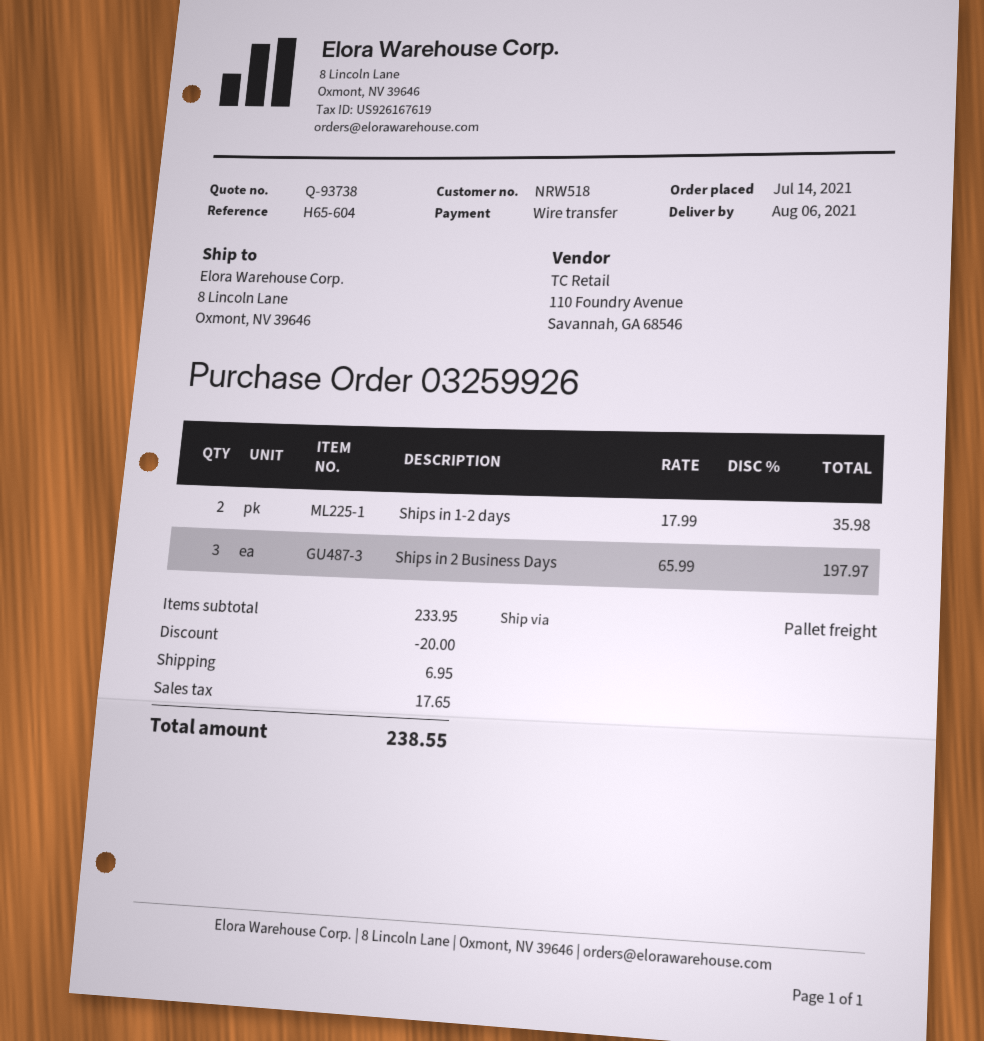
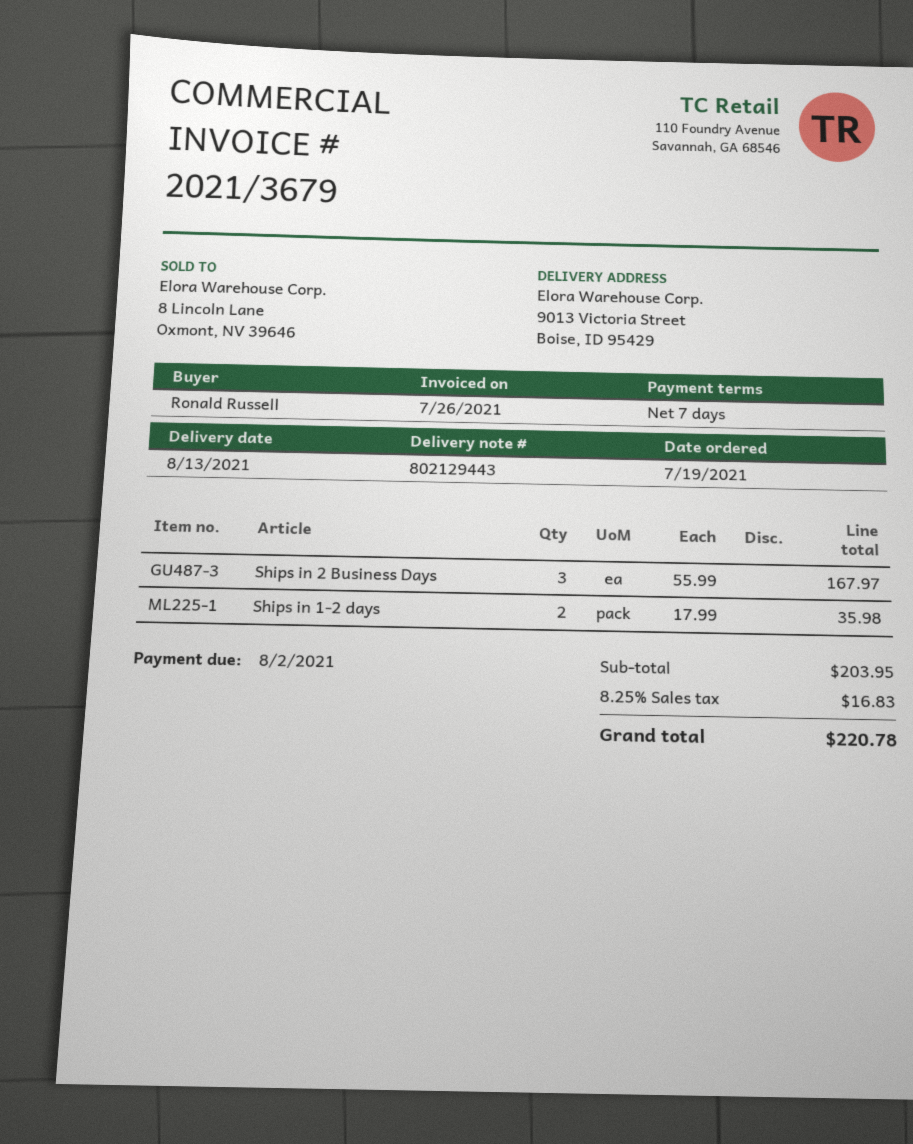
order date: 2021-07-14 -> 2021-07-19
delivery date: 2021-08-06 -> 2021-08-13
ship to: 8 Lincoln Lane, Oxmont, NV 39646 -> 9013 Victoria Street, Boise, ID 95429
Ships in 2 Business Days: 3 x 65.99 = 197.97 -> 3 x 55.99 = 167.97
subtotal: 233.95 -> 203.95
discount: 20.00 -> none
shipping: 6.95 -> none
tax: 17.65 -> 16.83
total: 238.55 -> 220.78

